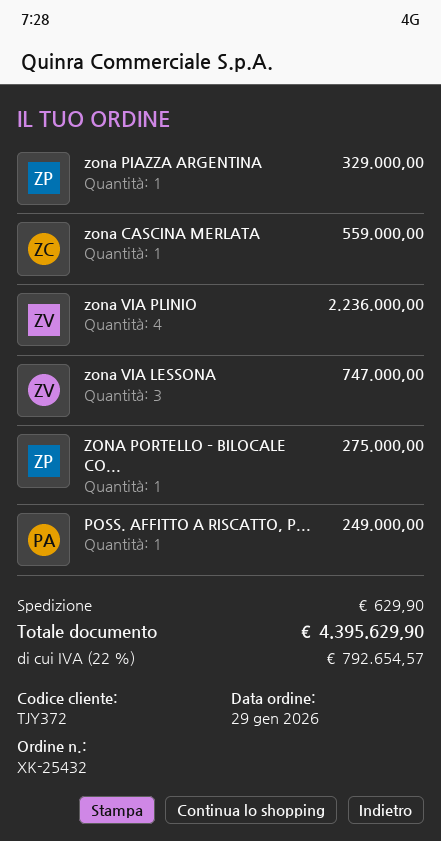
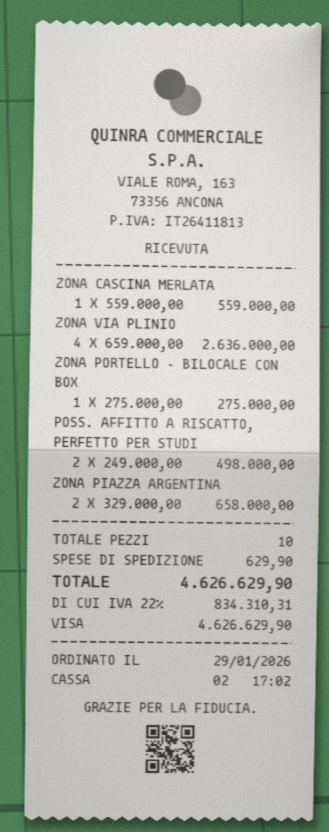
zona PIAZZA ARGENTINA: 1 for 329000.00 -> 2 for 658000.00
zona VIA PLINIO: 4 for 2236000.00 -> 4 for 2636000.00
zona VIA LESSONA: 3 for 747000.00 -> none
POSS. AFFITTO A RISCATTO, P...: 1 for 249000.00 -> 2 for 498000.00
tax: 22% = 792654.57 -> 22% = 834310.31
total: 4395629.90 -> 4626629.90

